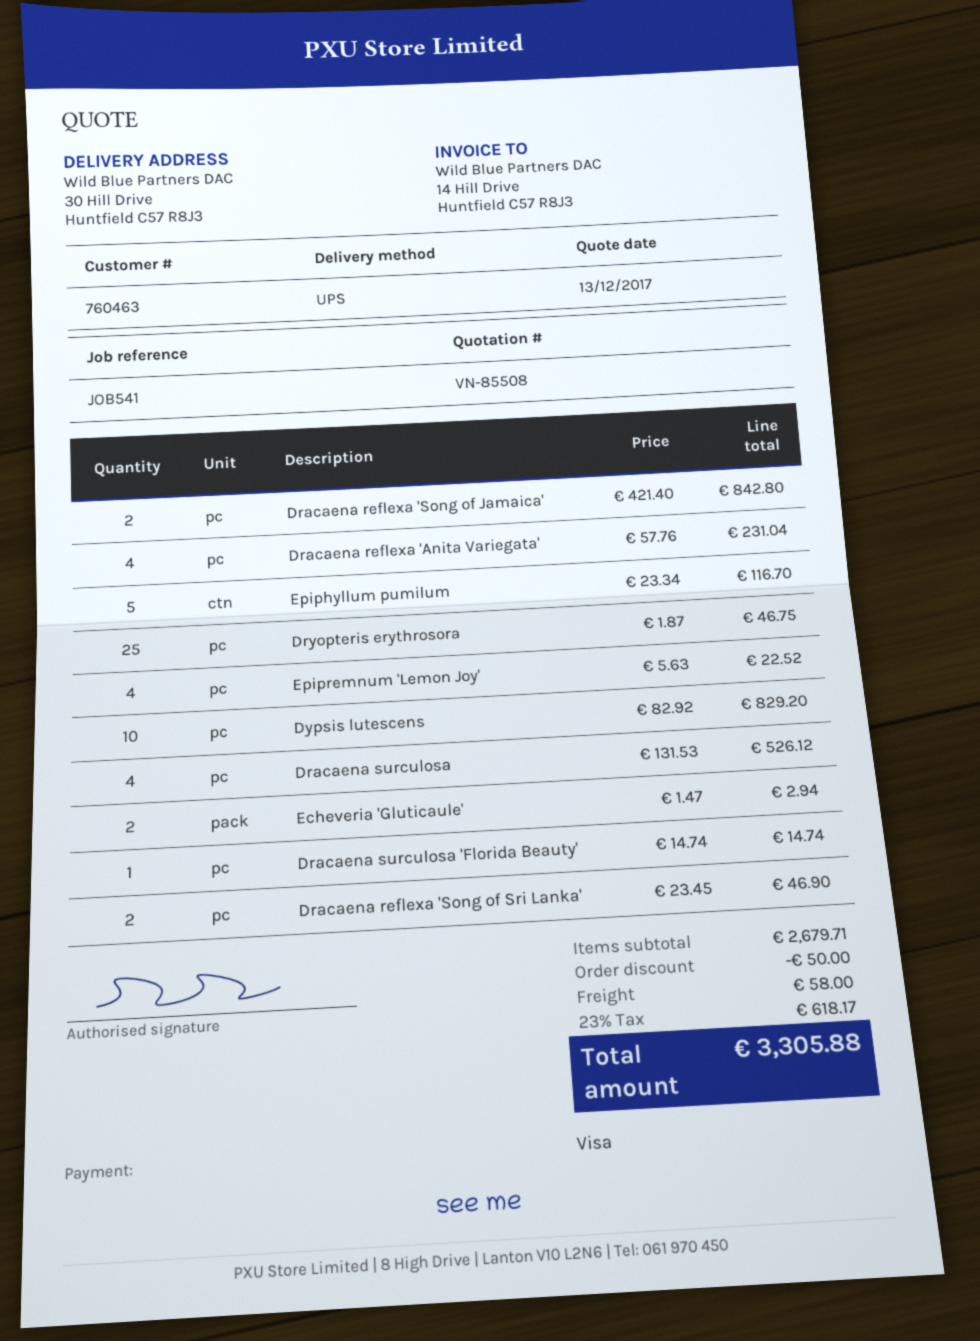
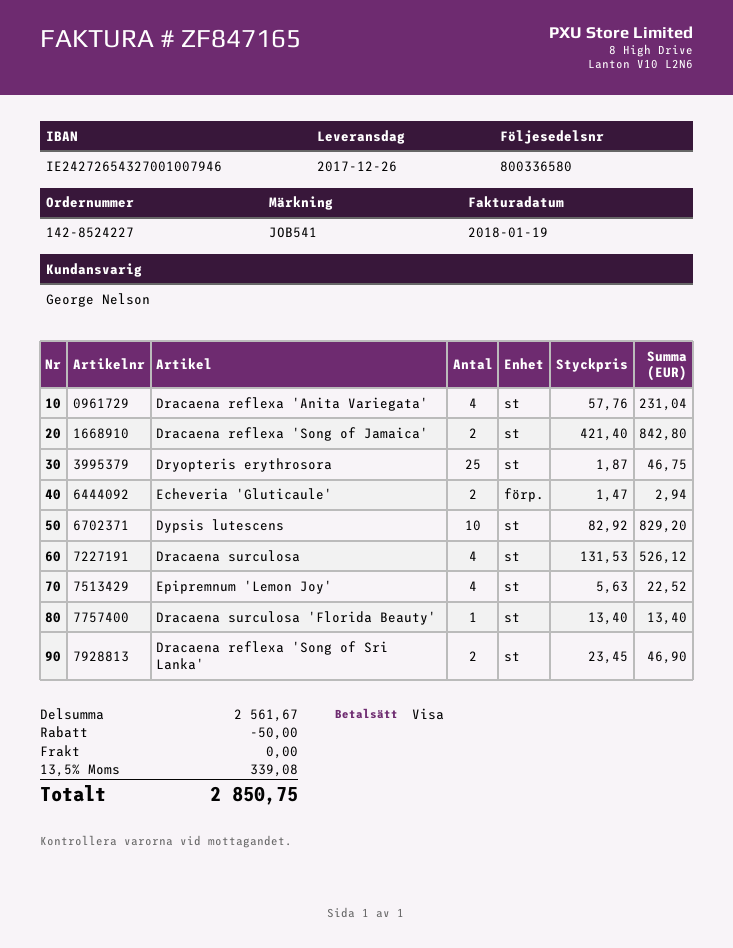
Epiphyllum pumilum: 5 x 23.34 = 116.70 -> none
Dracaena surculosa 'Florida Beauty': 1 x 14.74 = 14.74 -> 1 x 13.40 = 13.40
subtotal: 2679.71 -> 2561.67
shipping: 58.00 -> 0.00
tax: 23% = 618.17 -> 13.5% = 339.08
total: 3305.88 -> 2850.75

